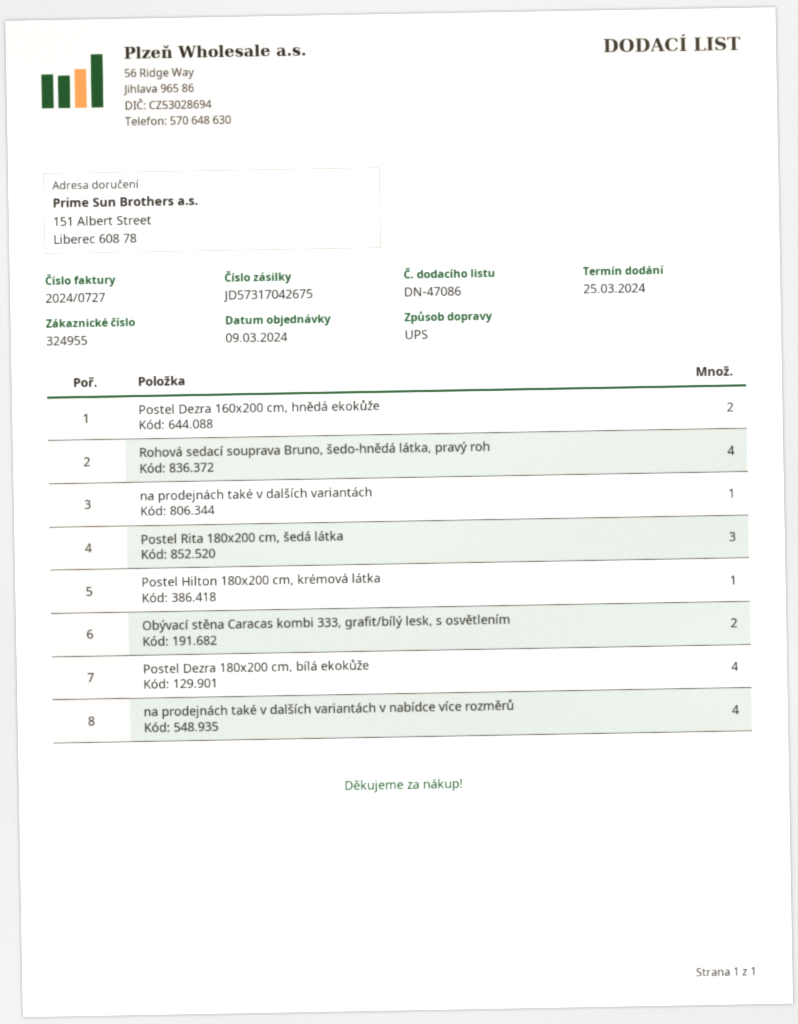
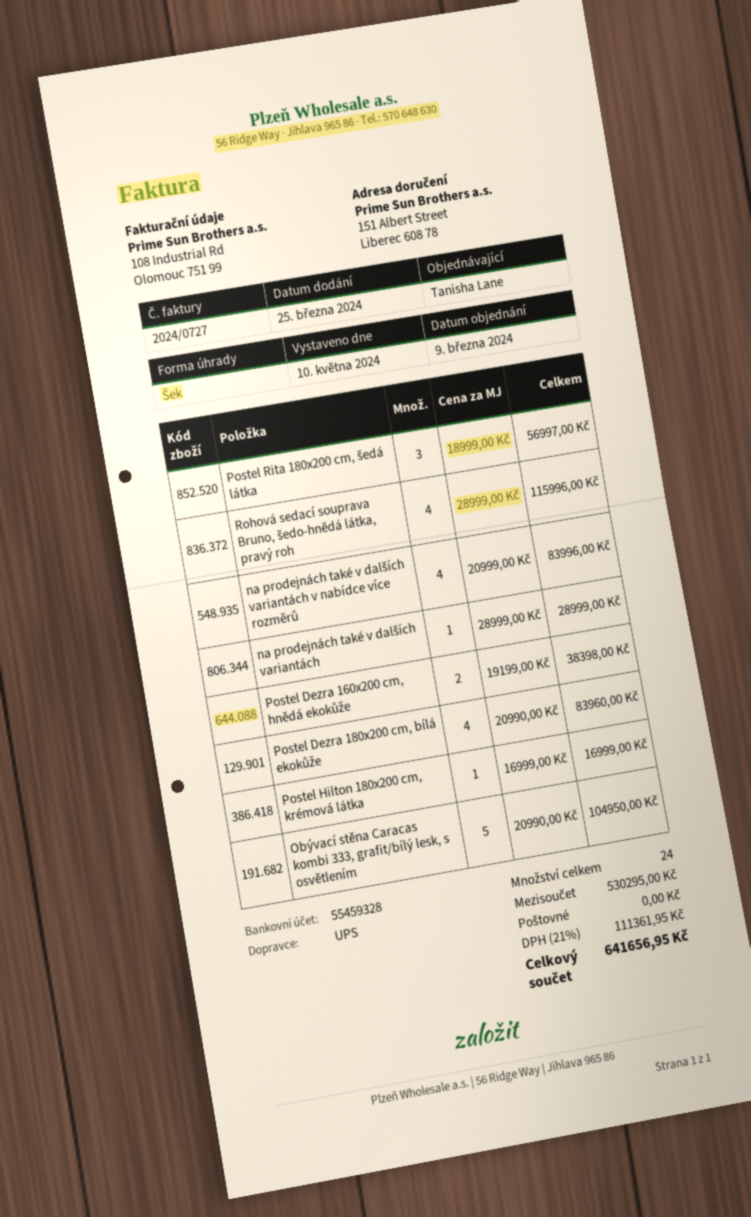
Obývací stěna Caracas kombi 333, grafit/bílý lesk, s osvětlením: 2 -> 5

